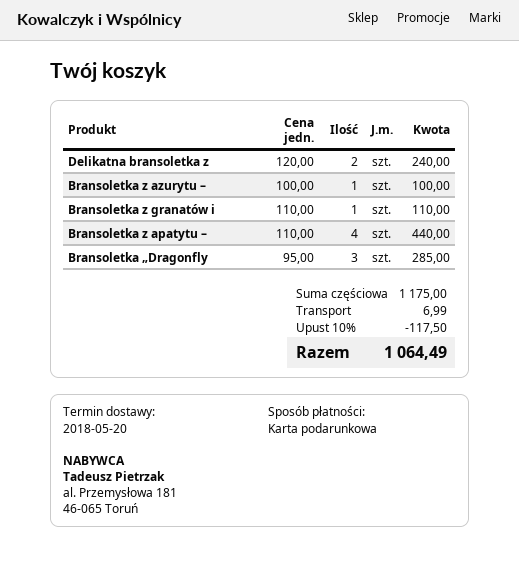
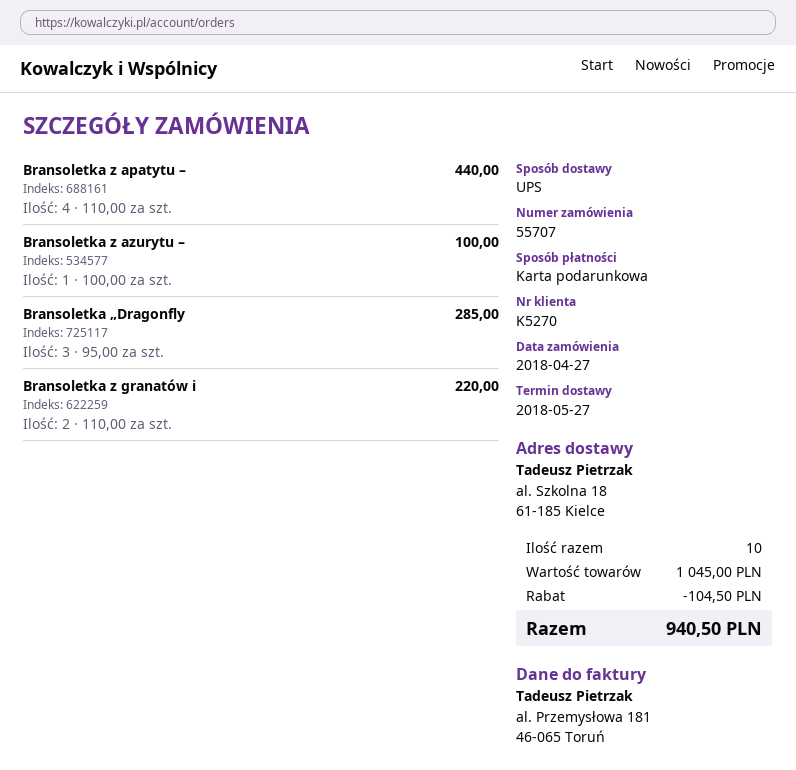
delivery date: 2018-05-20 -> 2018-05-27
Delikatna bransoletka z: 2 x 120.00 = 240.00 -> none
Bransoletka z granatów i: 1 x 110.00 = 110.00 -> 2 x 110.00 = 220.00
subtotal: 1175.00 -> 1045.00
discount: 117.50 -> 104.50
shipping: 6.99 -> none
total: 1064.49 -> 940.50

